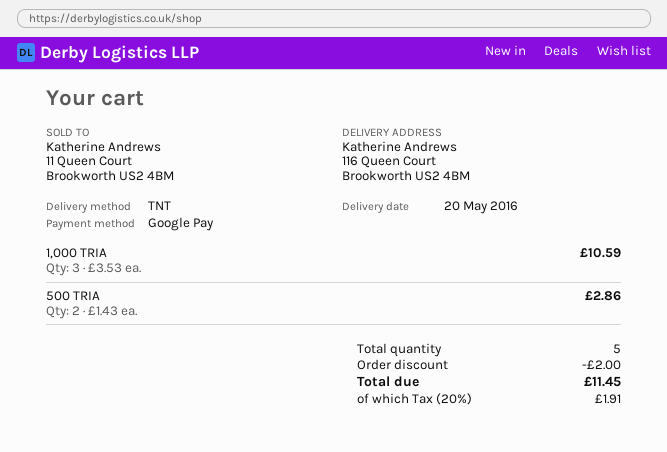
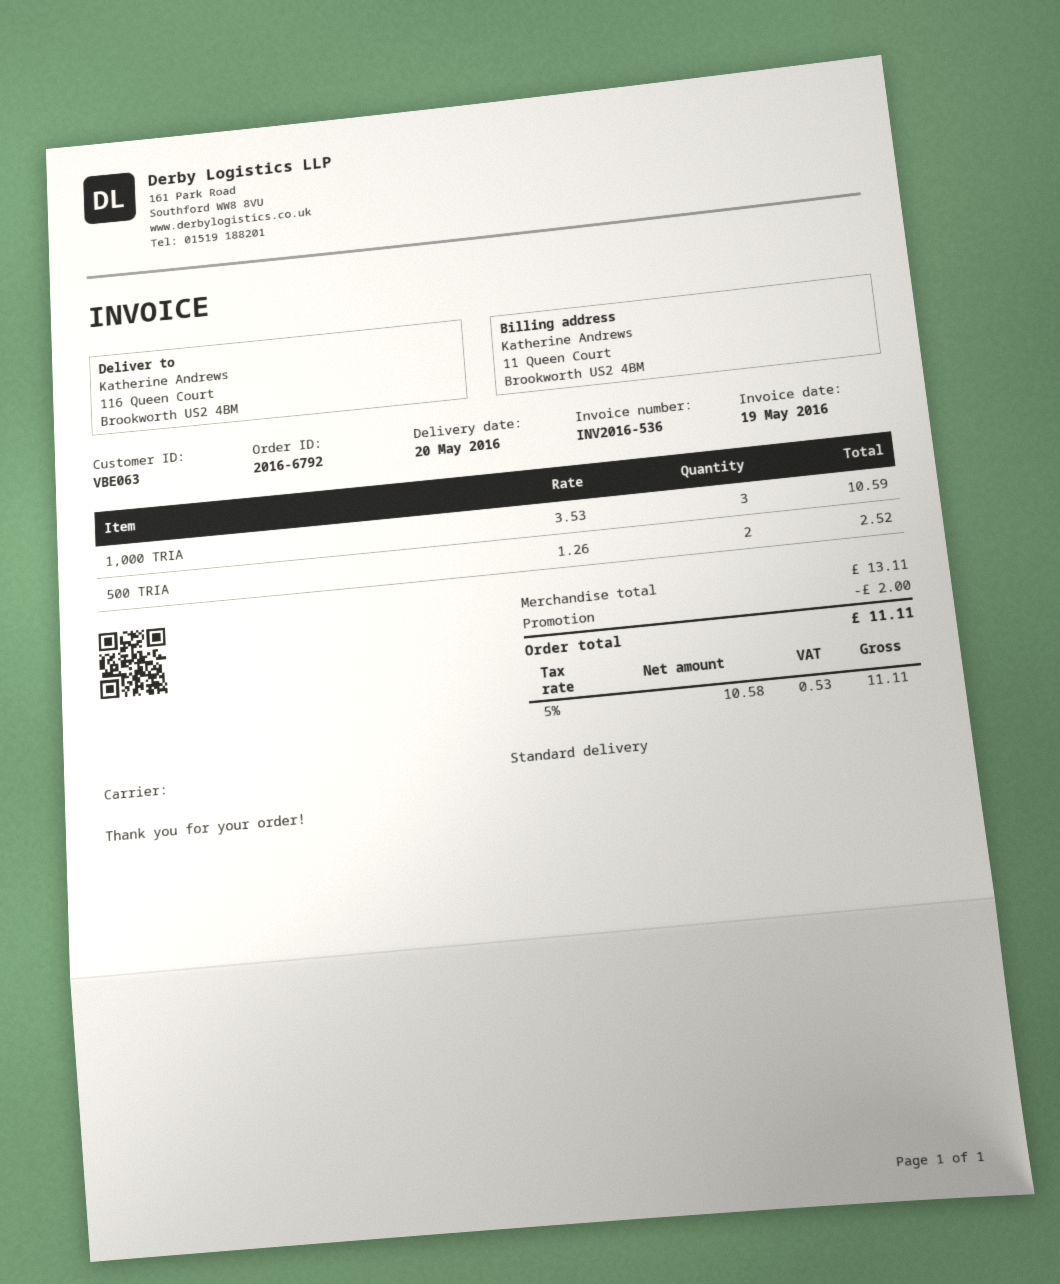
shipping method: TNT -> standard
500 TRIA: 2 x 1.43 = 2.86 -> 2 x 1.26 = 2.52
tax: 20% = 1.91 -> 5% = 0.53
total: 11.45 -> 11.11

